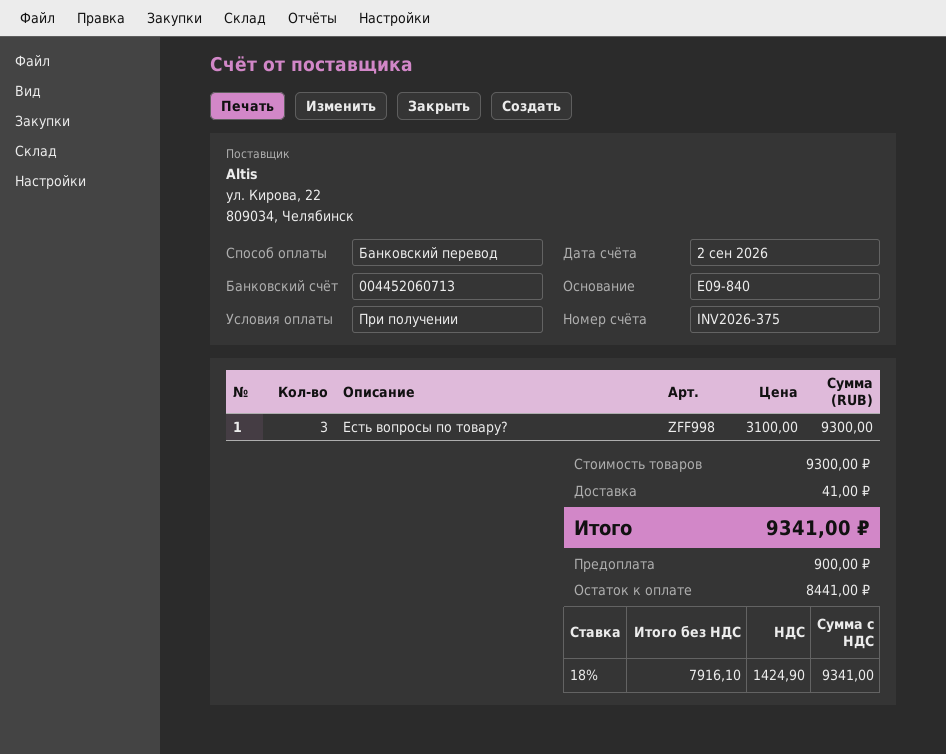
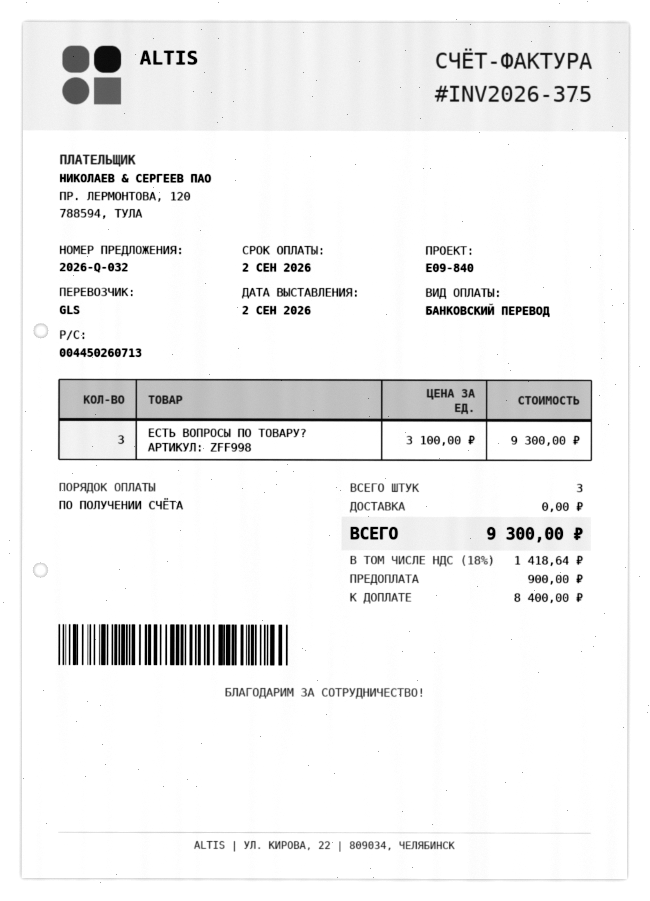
bank account: 004452060713 -> 004450260713
shipping: 41.00 -> 0.00
tax: 18% = 1424.90 -> 18% = 1418.64
total: 9341.00 -> 9300.00
balance: 8441.00 -> 8400.00

